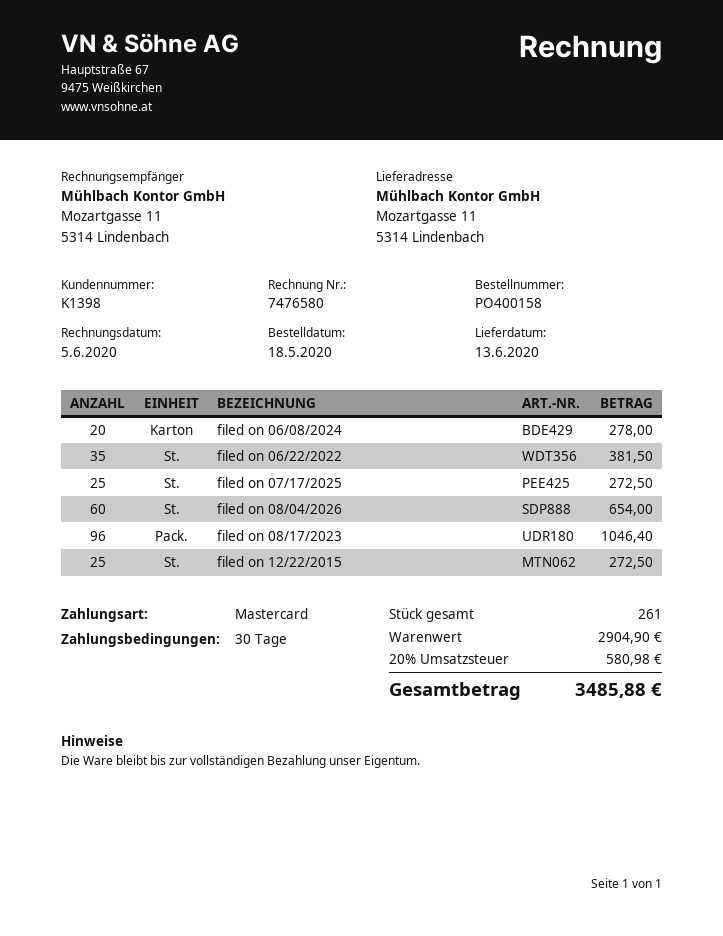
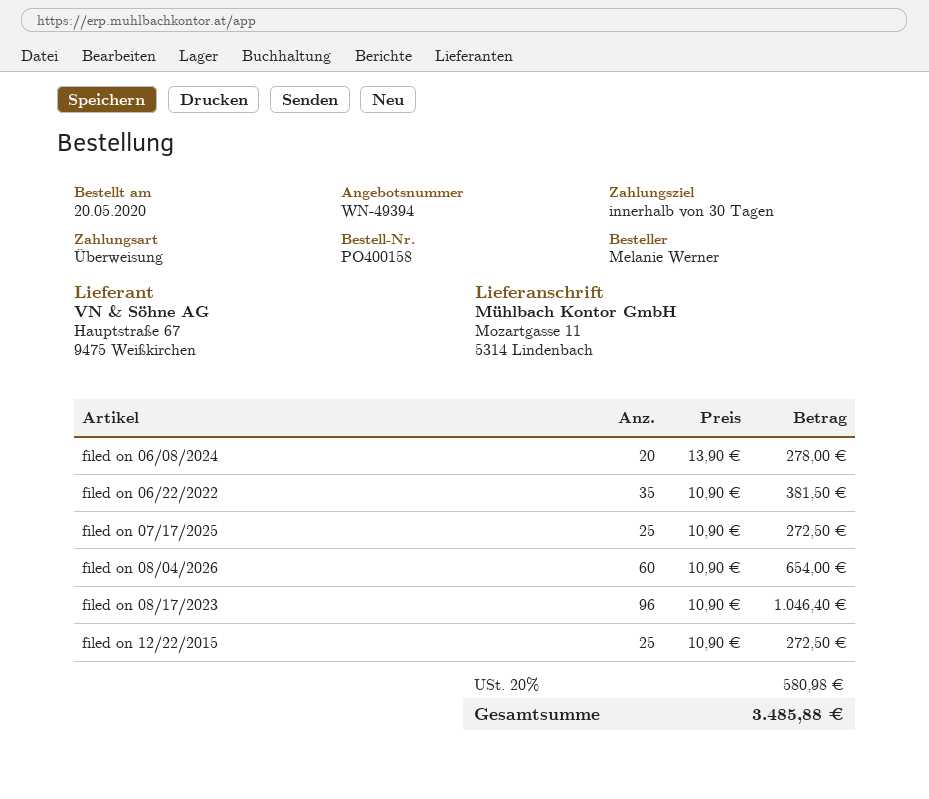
order date: 2020-05-18 -> 2020-05-20
payment method: Mastercard -> bank transfer

